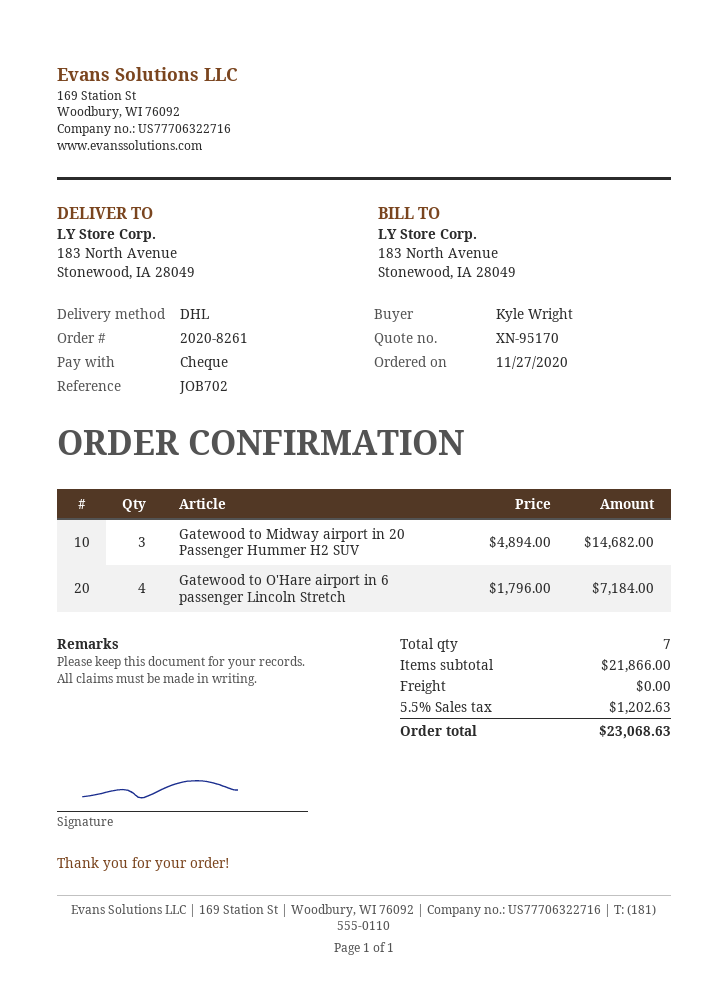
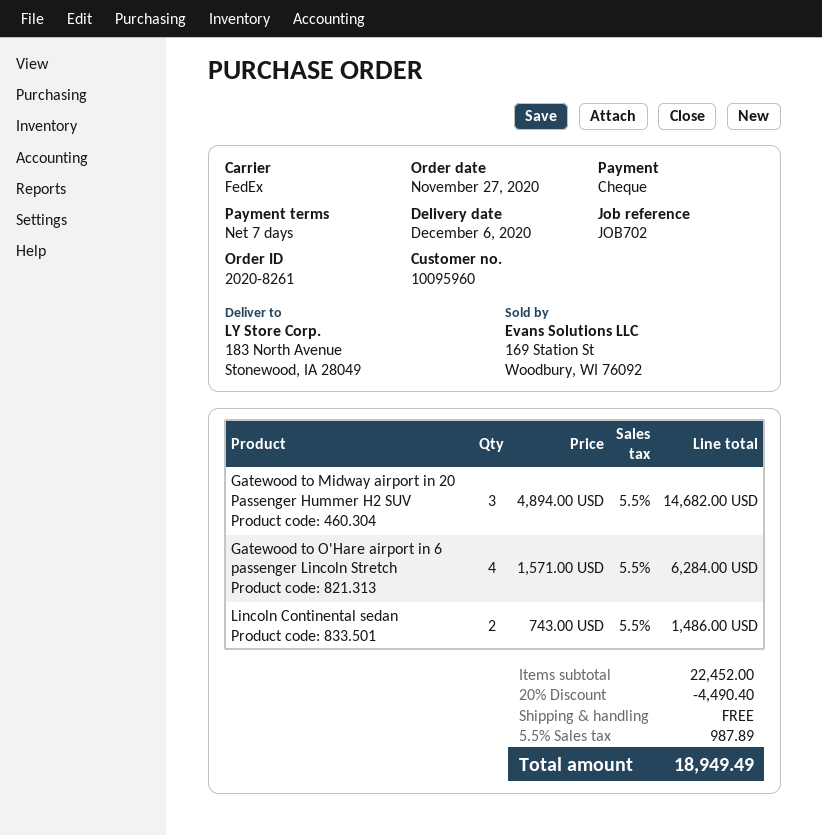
shipping method: DHL -> FedEx
Gatewood to O'Hare airport in 6 passenger Lincoln Stretch: 4 x 1796.00 = 7184.00 -> 4 x 1571.00 = 6284.00
Lincoln Continental sedan: none -> 2 x 743.00 = 1486.00
subtotal: 21866.00 -> 22452.00
discount: none -> 20% = 4490.40
tax: 5.5% = 1202.63 -> 5.5% = 987.89
total: 23068.63 -> 18949.49

